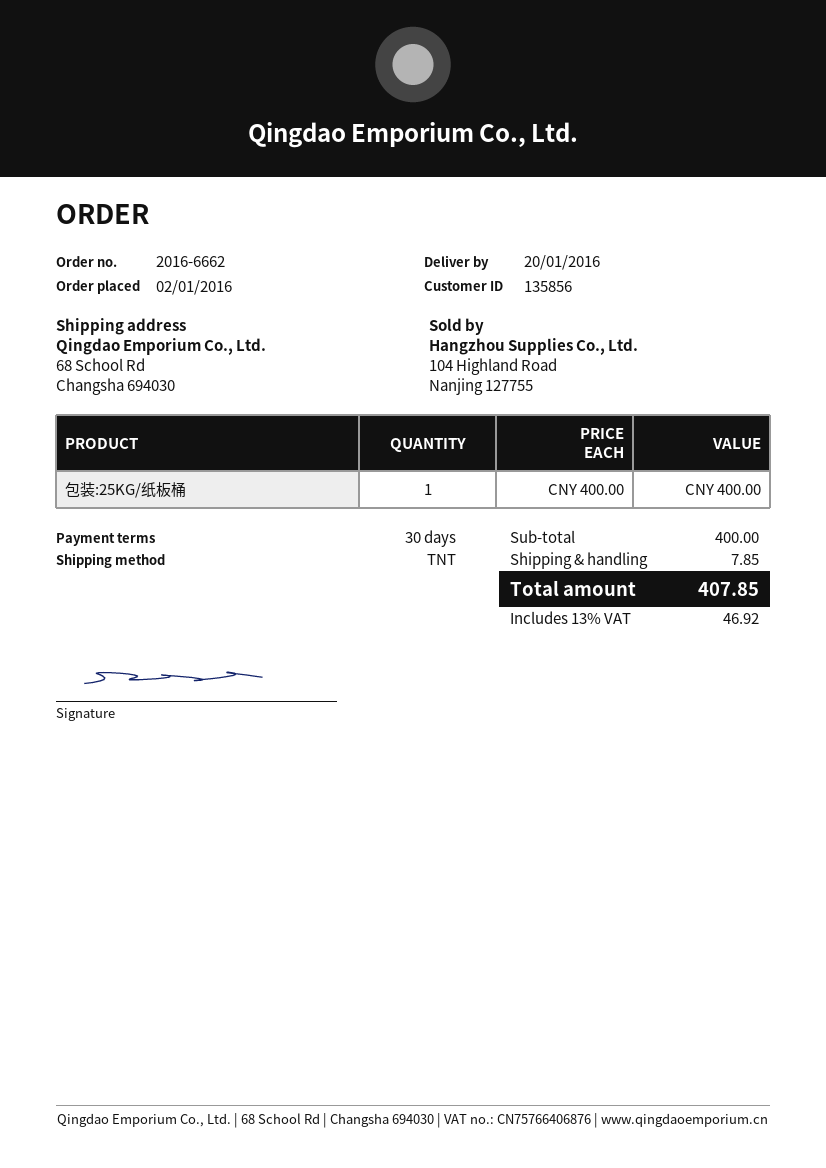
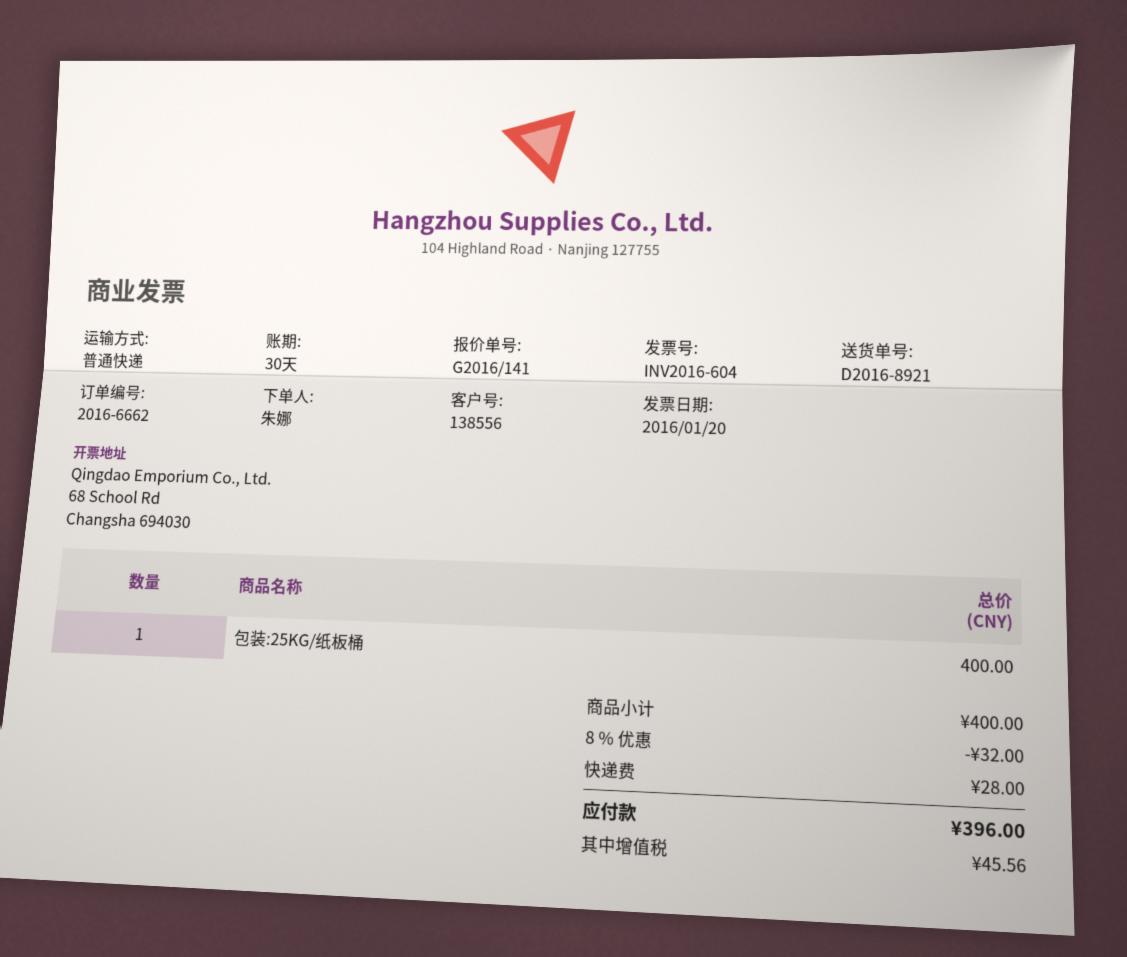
customer number: 135856 -> 138556
shipping method: TNT -> standard
discount: none -> 8% = 32.00
shipping: 7.85 -> 28.00
tax: 46.92 -> 45.56
total: 407.85 -> 396.00

